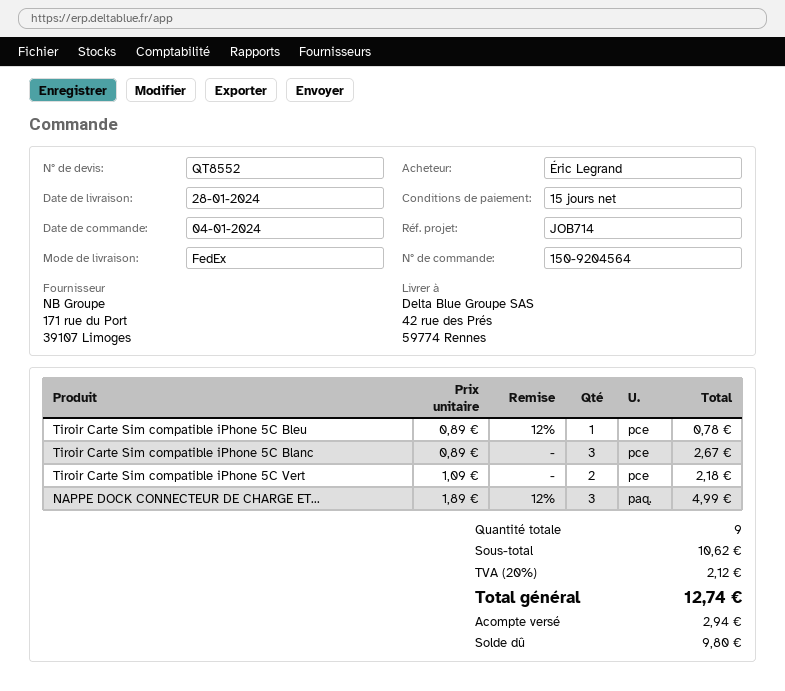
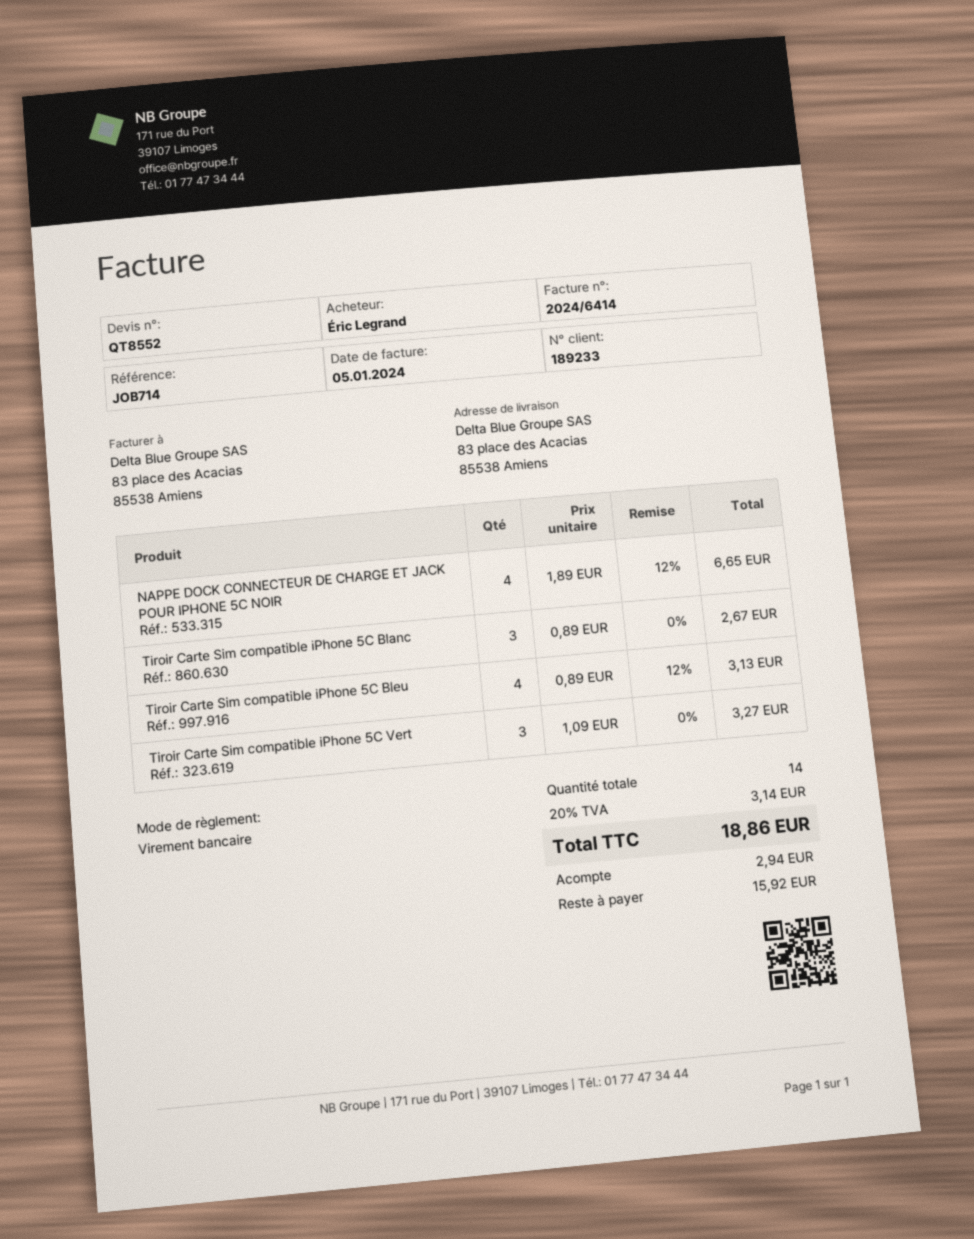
ship to: 42 rue des Prés, 59774 Rennes -> 83 place des Acacias, 85538 Amiens
Tiroir Carte Sim compatible iPhone 5C Bleu: 1 x 0.89 - 12% = 0.78 -> 4 x 0.89 - 12% = 3.13
Tiroir Carte Sim compatible iPhone 5C Vert: 2 x 1.09 = 2.18 -> 3 x 1.09 = 3.27
NAPPE DOCK CONNECTEUR DE CHARGE ET...: 3 x 1.89 - 12% = 4.99 -> 4 x 1.89 - 12% = 6.65
total quantity: 9 -> 14
tax: 20% = 2.12 -> 20% = 3.14
total: 12.74 -> 18.86
balance: 9.80 -> 15.92

